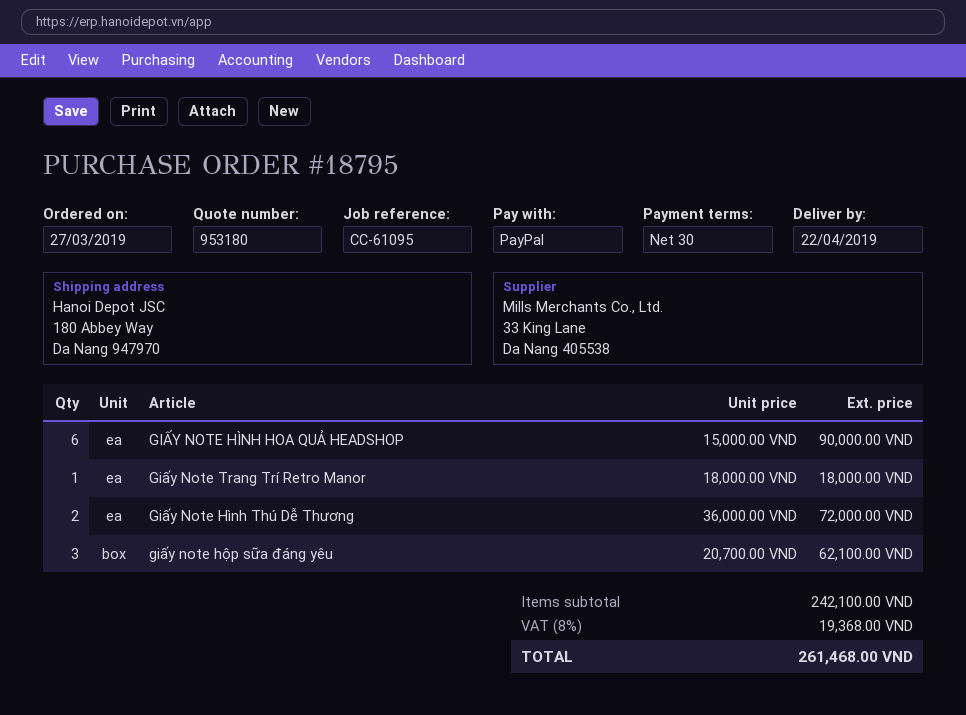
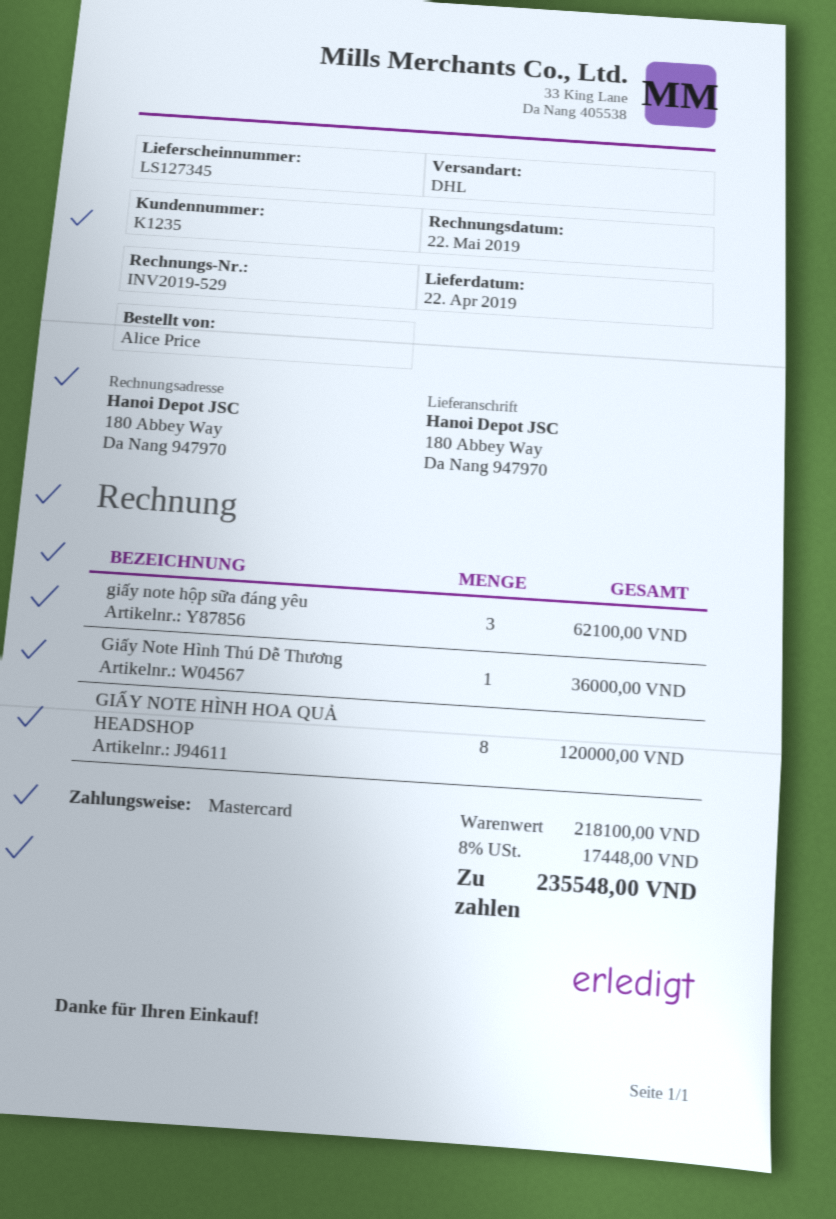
payment method: PayPal -> Mastercard
GIẤY NOTE HÌNH HOA QUẢ HEADSHOP: 6 for 90000.00 -> 8 for 120000.00
Giấy Note Trang Trí Retro Manor: 1 for 18000.00 -> none
Giấy Note Hình Thú Dễ Thương: 2 for 72000.00 -> 1 for 36000.00
subtotal: 242100.00 -> 218100.00
tax: 8% = 19368.00 -> 8% = 17448.00
total: 261468.00 -> 235548.00

